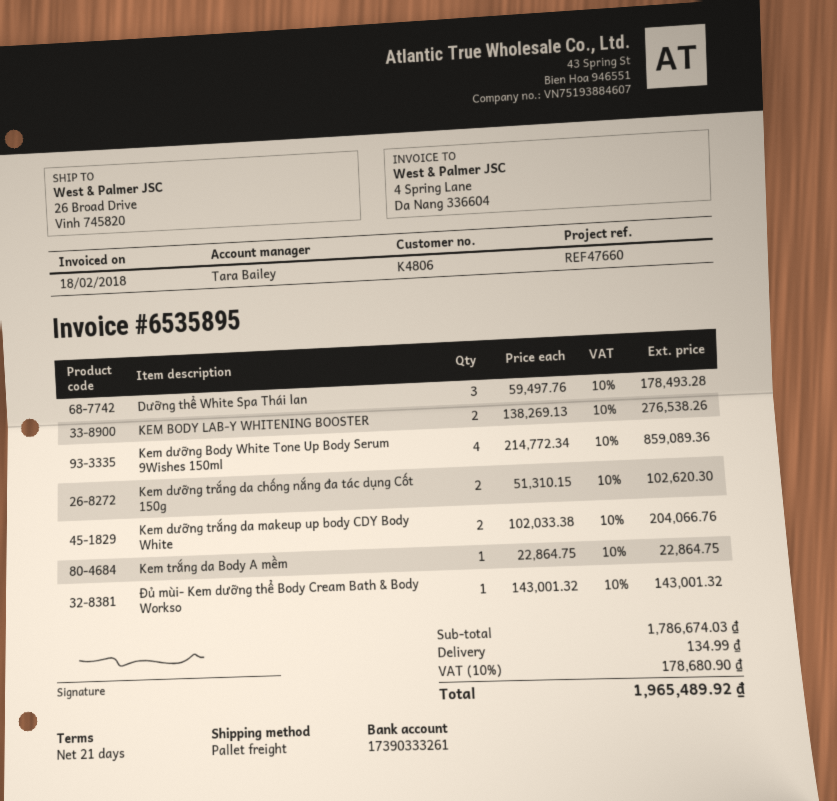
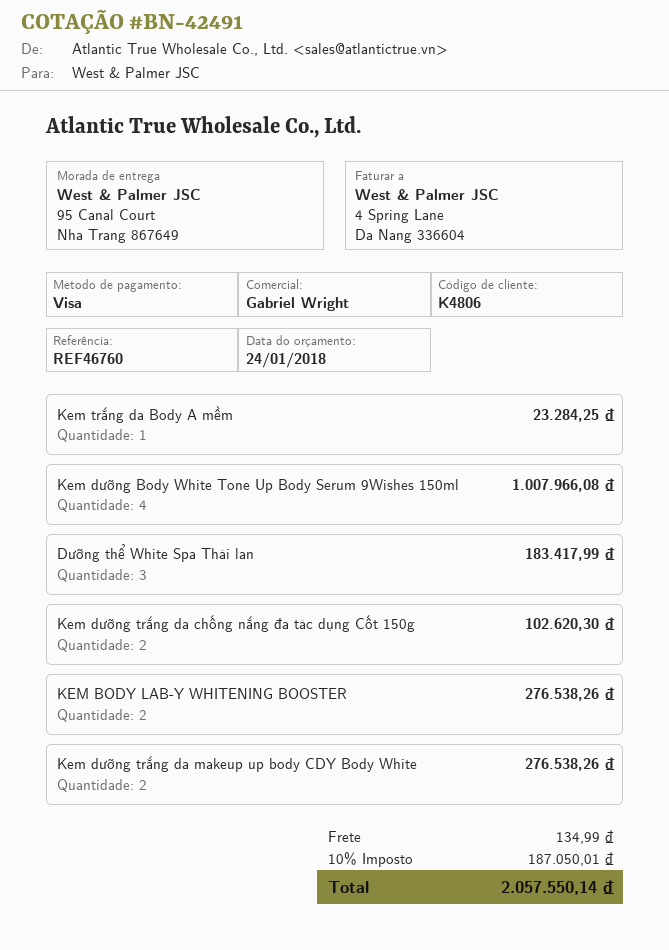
reference: REF47660 -> REF46760
sales rep: Tara Bailey -> Gabriel Wright
ship to: 26 Broad Drive, Vinh 745820 -> 95 Canal Court, Nha Trang 867649
Dưỡng thể White Spa Thái lan: 3 for 178493.28 -> 3 for 183417.99
Kem dưỡng Body White Tone Up Body Serum 9Wishes 150ml: 4 for 859089.36 -> 4 for 1007966.08
Kem dưỡng trắng da makeup up body CDY Body White: 2 for 204066.76 -> 2 for 276538.26
Kem trắng da Body A mềm: 1 for 22864.75 -> 1 for 23284.25
Đủ mùi- Kem dưỡng thể Body Cream Bath & Body Workso: 1 for 143001.32 -> none
tax: 10% = 178680.90 -> 10% = 187050.01
total: 1965489.92 -> 2057550.14

